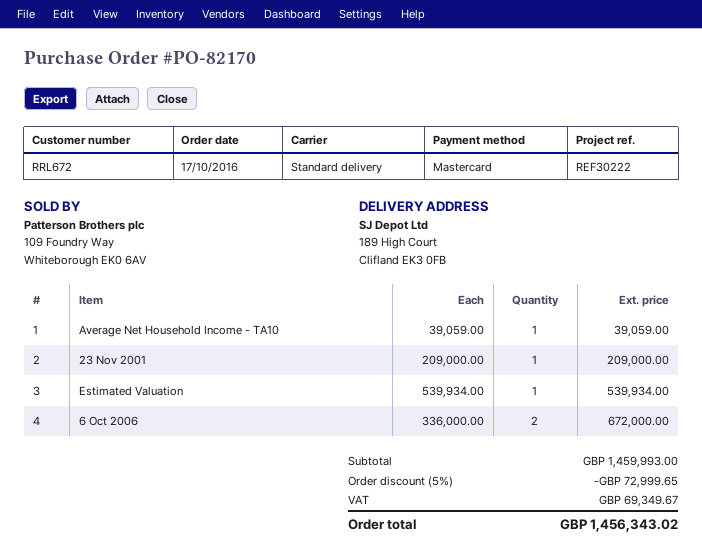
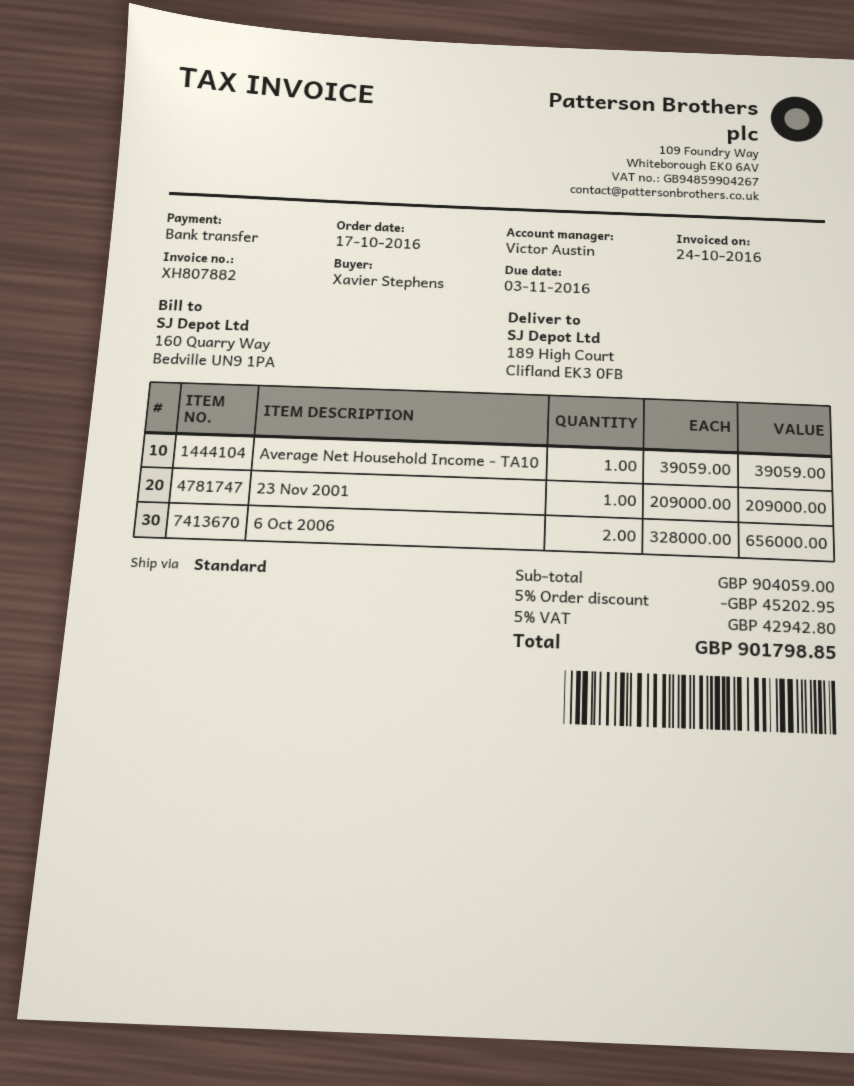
payment method: Mastercard -> bank transfer
Estimated Valuation: 1 x 539934.00 = 539934.00 -> none
6 Oct 2006: 2 x 336000.00 = 672000.00 -> 2 x 328000.00 = 656000.00
subtotal: 1459993.00 -> 904059.00
discount: 5% = 72999.65 -> 5% = 45202.95
tax: 69349.67 -> 42942.80
total: 1456343.02 -> 901798.85

